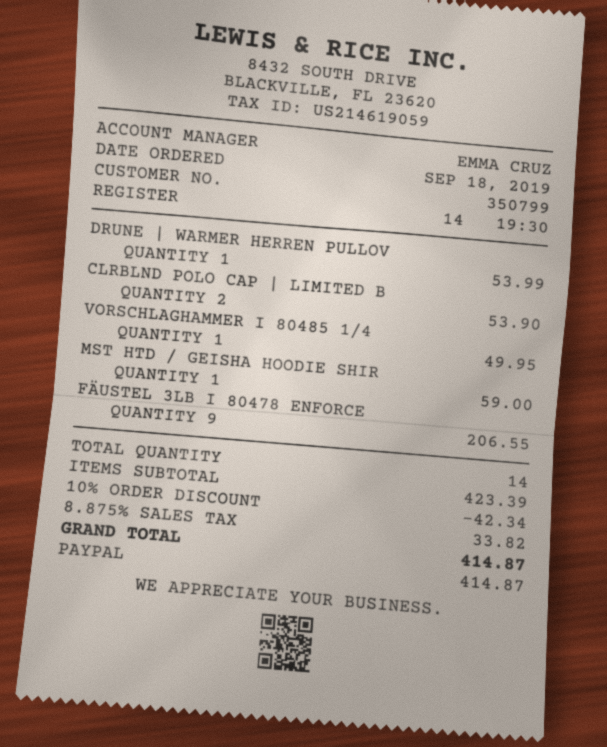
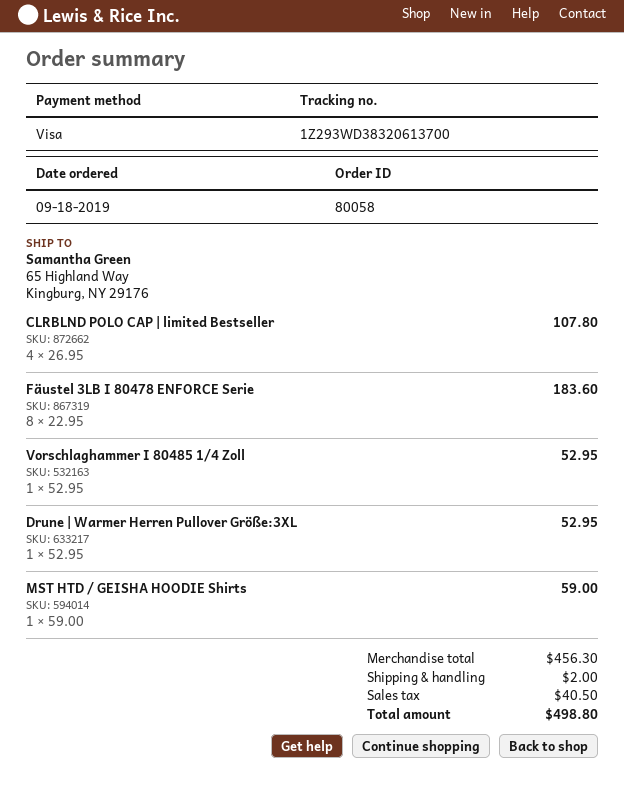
payment method: PayPal -> Visa
DRUNE | WARMER HERREN PULLOV: 1 for 53.99 -> 1 for 52.95
CLRBLND POLO CAP | LIMITED B: 2 for 53.90 -> 4 for 107.80
VORSCHLAGHAMMER I 80485 1/4: 1 for 49.95 -> 1 for 52.95
FÄUSTEL 3LB I 80478 ENFORCE: 9 for 206.55 -> 8 for 183.60
subtotal: 423.39 -> 456.30
discount: 10% = 42.34 -> none
shipping: none -> 2.00
tax: 33.82 -> 40.50
total: 414.87 -> 498.80

